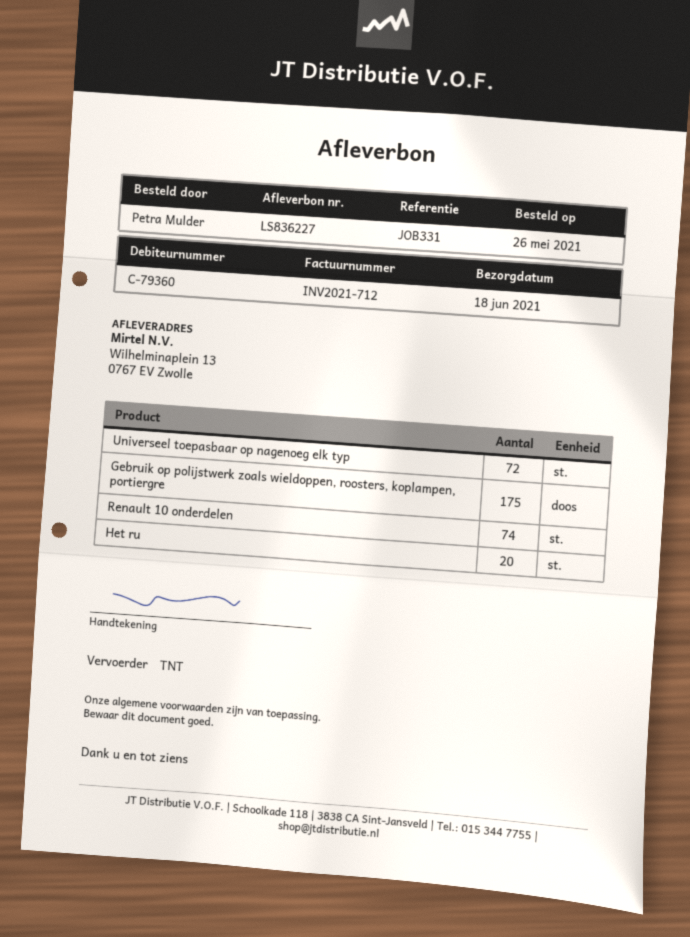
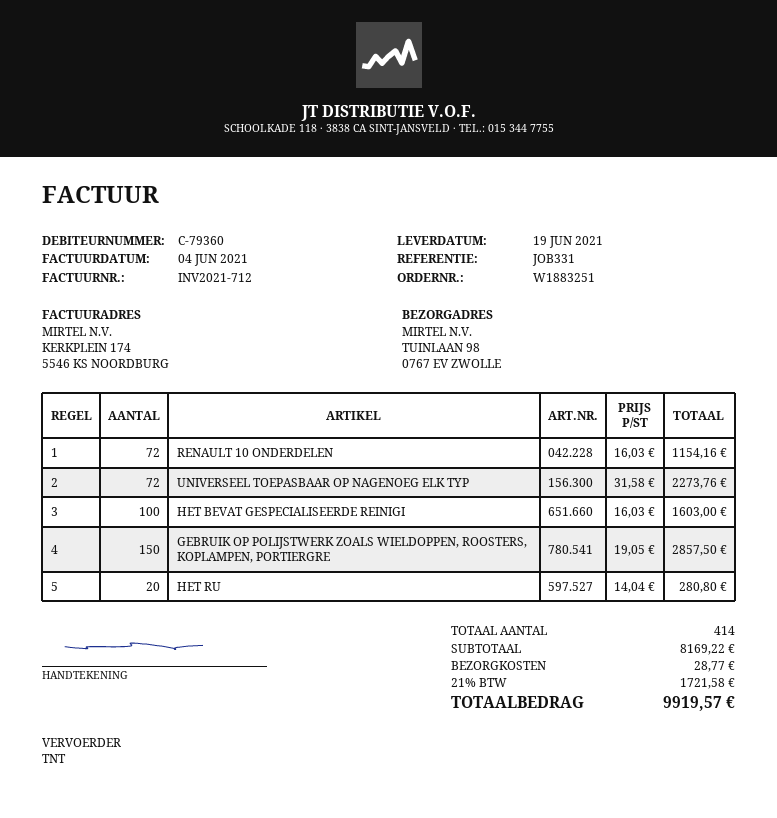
delivery date: 2021-06-18 -> 2021-06-19
ship to: Wilhelminaplein 13, 0767 EV Zwolle -> TUINLAAN 98, 0767 EV ZWOLLE
Gebruik op polijstwerk zoals wieldoppen, roosters, koplampen, portiergre: 175 -> 150
Renault 10 onderdelen: 74 -> 72
HET BEVAT GESPECIALISEERDE REINIGI: none -> 100

